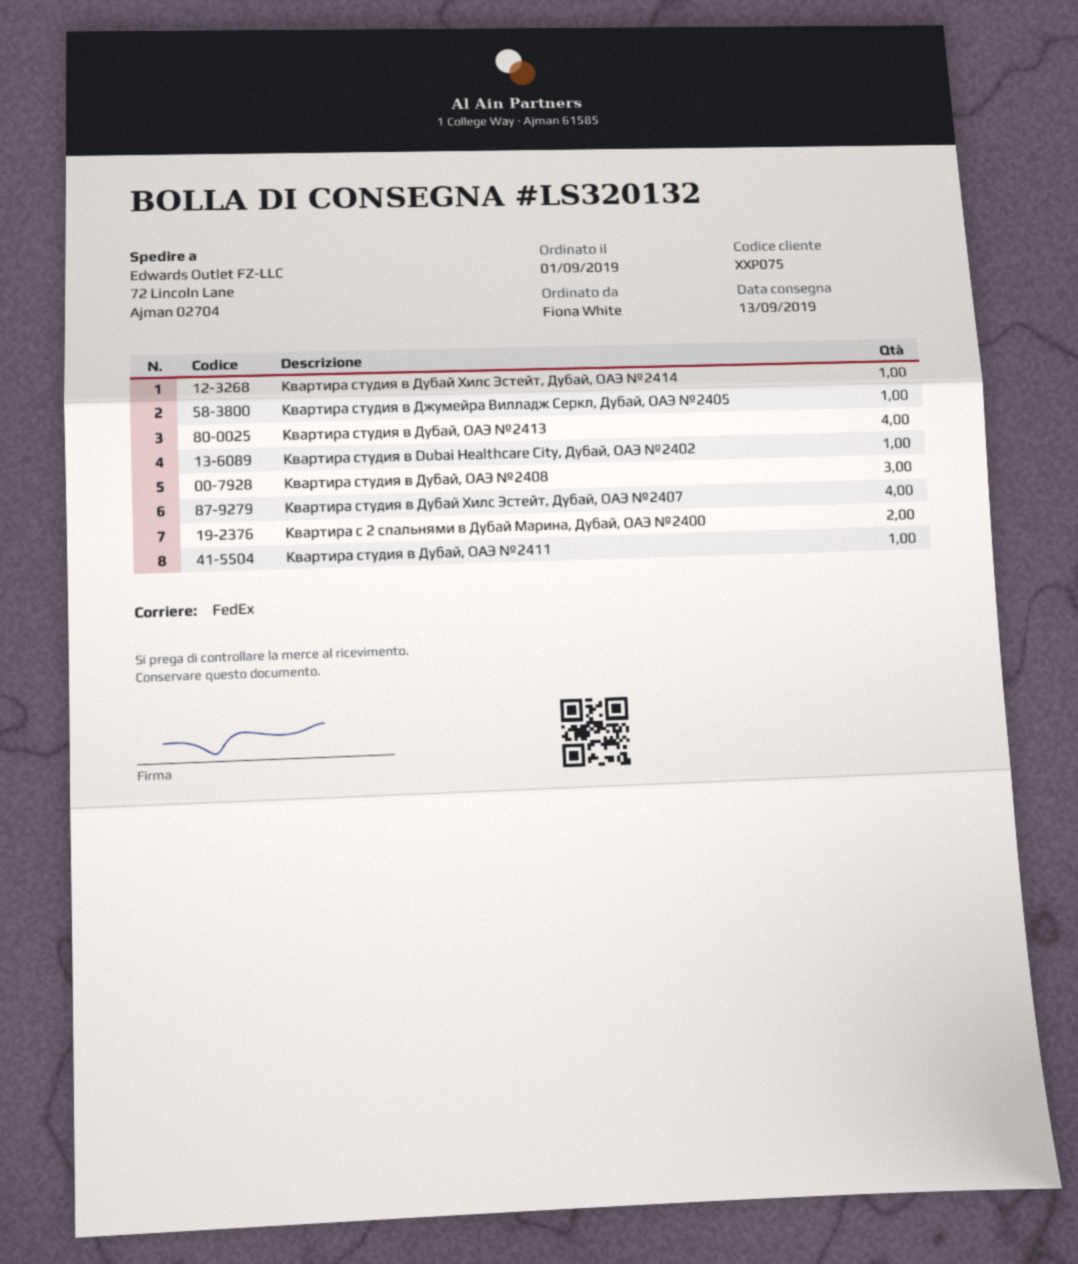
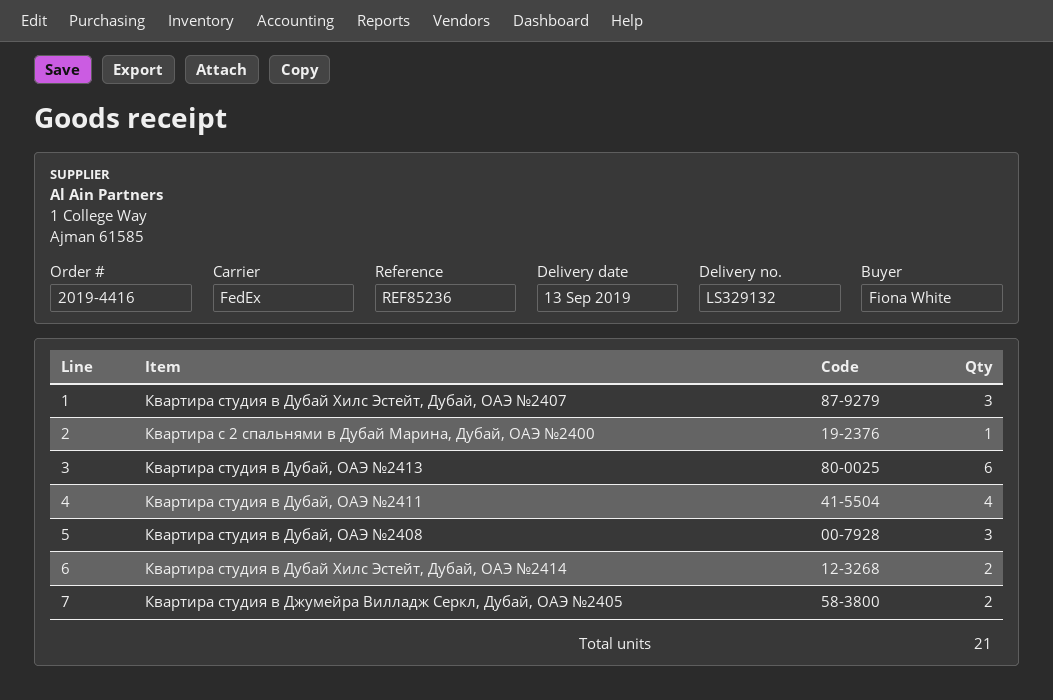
delivery note number: LS320132 -> LS329132
Квартира студия в Дубай Хилс Эстейт, Дубай, ОАЭ №2414: 1 -> 2
Квартира студия в Джумейра Вилладж Серкл, Дубай, ОАЭ №2405: 1 -> 2
Квартира студия в Дубай, ОАЭ №2413: 4 -> 6
Квартира студия в Dubai Healthcare City, Дубай, ОАЭ №2402: 1 -> none
Квартира студия в Дубай Хилс Эстейт, Дубай, ОАЭ №2407: 4 -> 3
Квартира с 2 спальнями в Дубай Марина, Дубай, ОАЭ №2400: 2 -> 1
Квартира студия в Дубай, ОАЭ №2411: 1 -> 4

